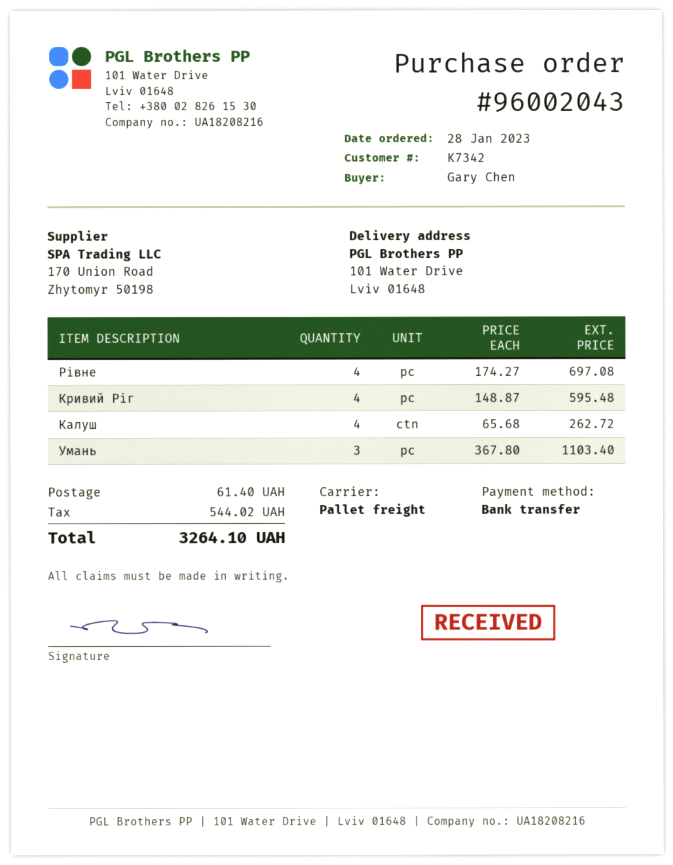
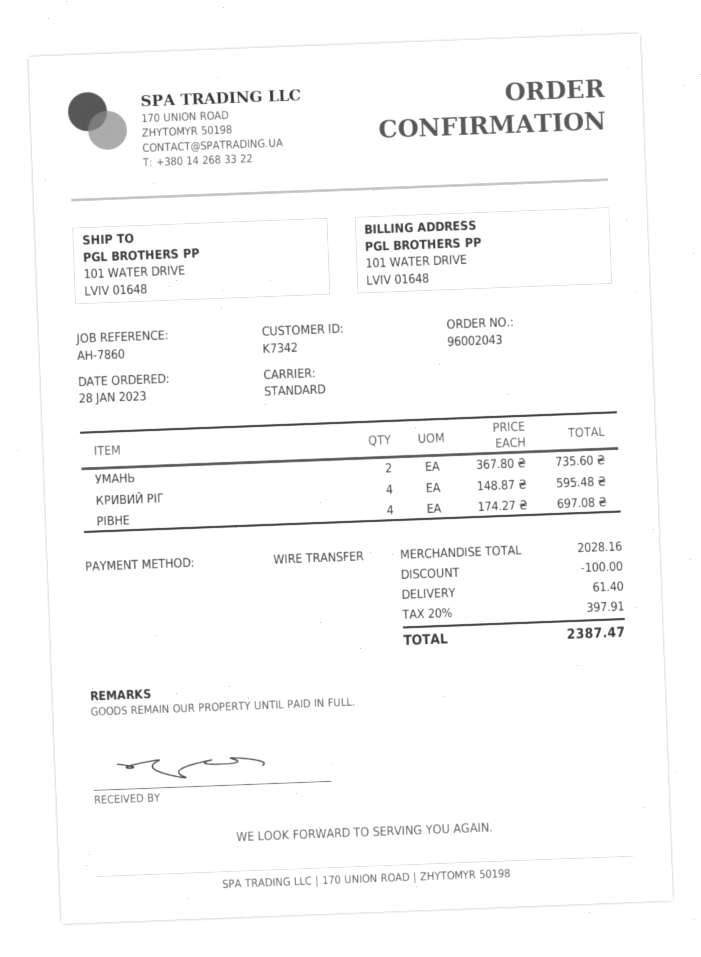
shipping method: pallet freight -> standard
Калуш: 4 x 65.68 = 262.72 -> none
Умань: 3 x 367.80 = 1103.40 -> 2 x 367.80 = 735.60
discount: none -> 100.00
tax: 544.02 -> 397.91
total: 3264.10 -> 2387.47

